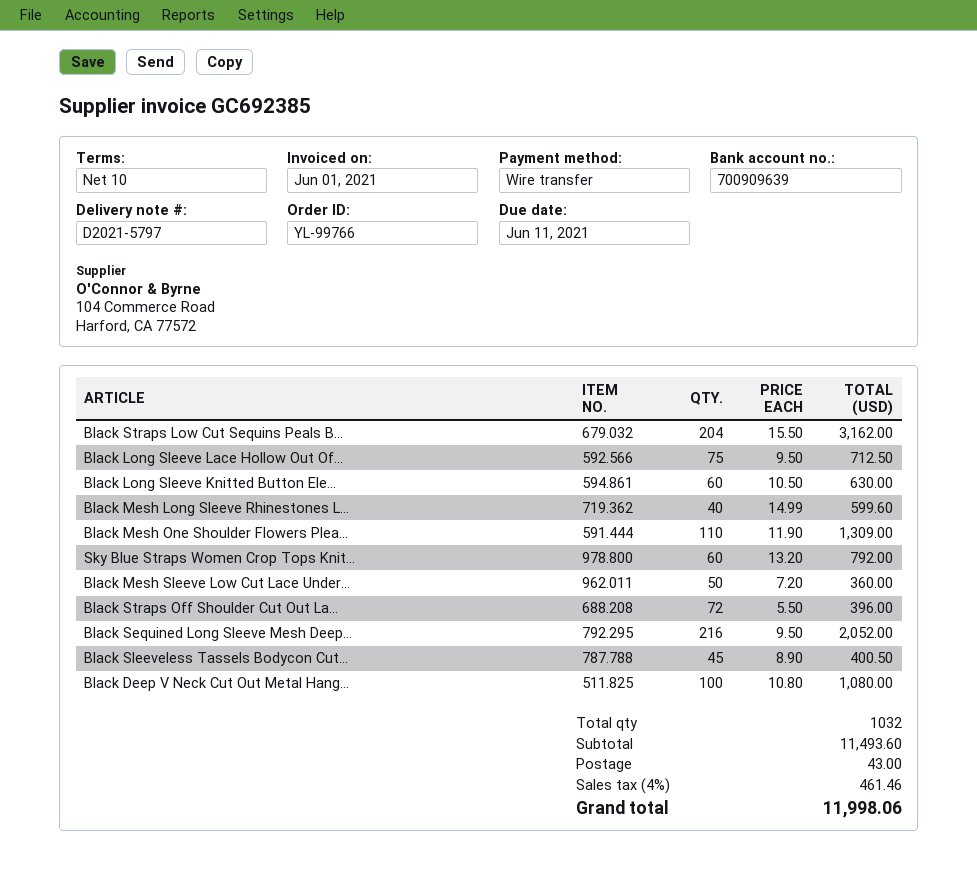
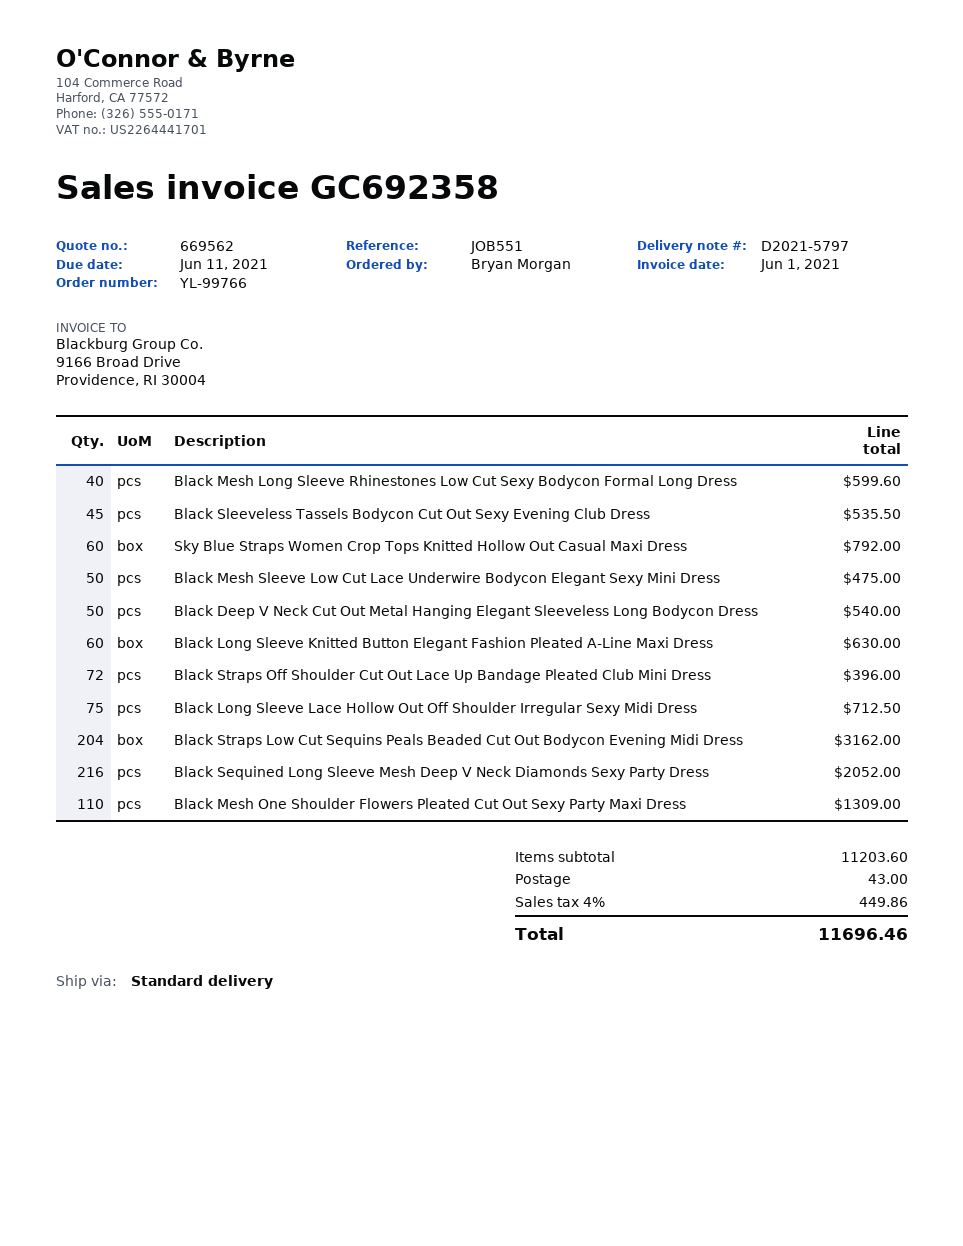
invoice number: GC692385 -> GC692358
Black Mesh Sleeve Low Cut Lace Under...: 50 for 360.00 -> 50 for 475.00
Black Sleeveless Tassels Bodycon Cut...: 45 for 400.50 -> 45 for 535.50
Black Deep V Neck Cut Out Metal Hang...: 100 for 1080.00 -> 50 for 540.00
subtotal: 11493.60 -> 11203.60
tax: 4% = 461.46 -> 4% = 449.86
total: 11998.06 -> 11696.46

